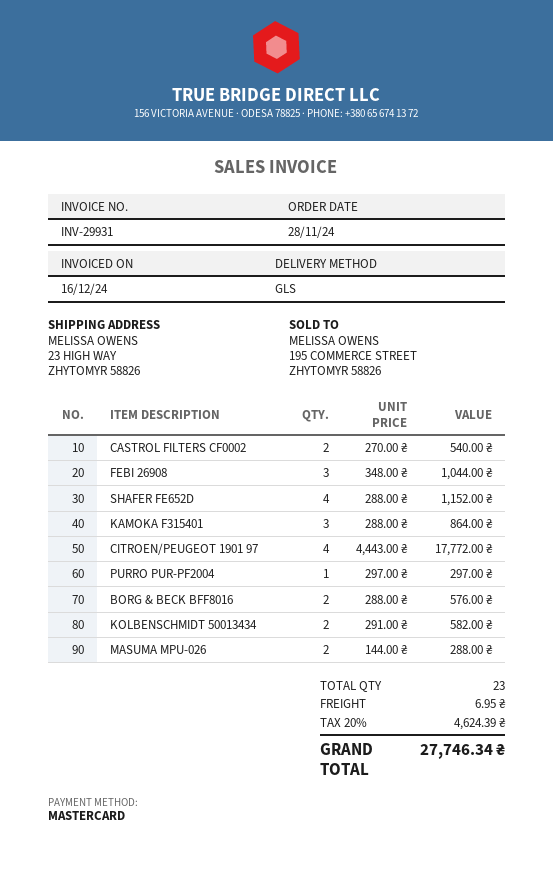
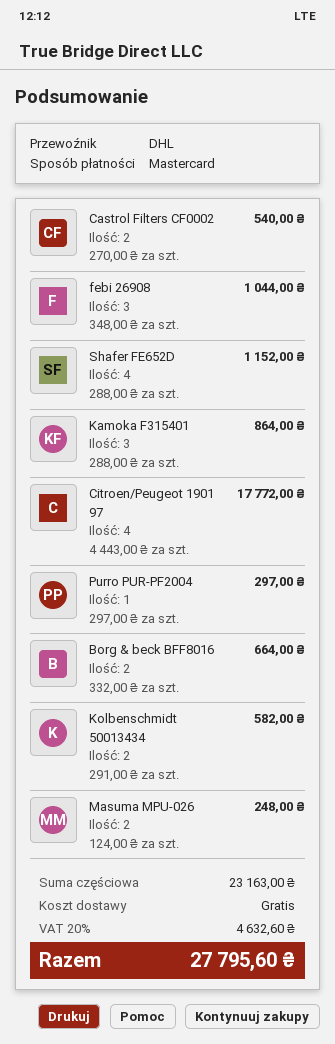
shipping method: GLS -> DHL
BORG & BECK BFF8016: 2 x 288.00 = 576.00 -> 2 x 332.00 = 664.00
MASUMA MPU-026: 2 x 144.00 = 288.00 -> 2 x 124.00 = 248.00
shipping: 6.95 -> 0.00
tax: 20% = 4624.39 -> 20% = 4632.60
total: 27746.34 -> 27795.60

